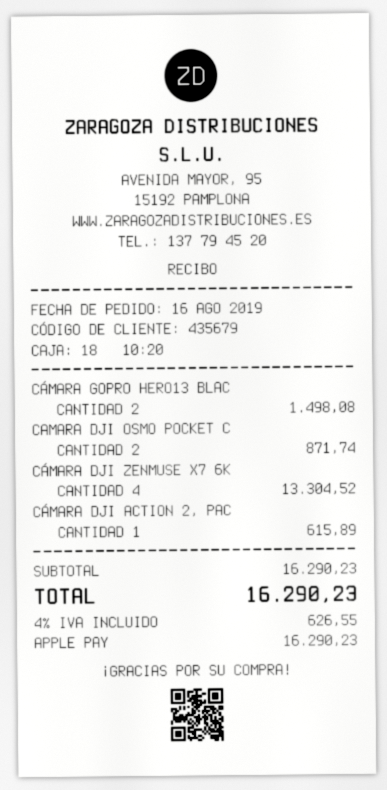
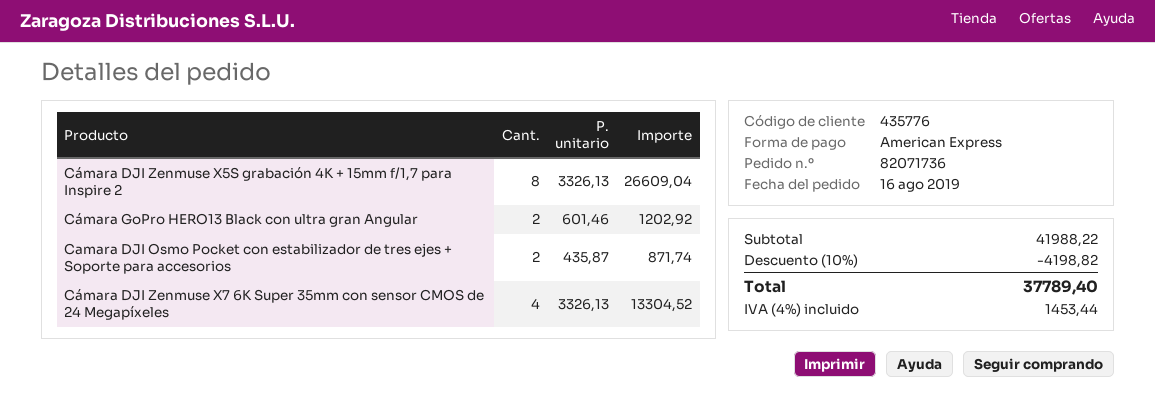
customer number: 435679 -> 435776
payment method: Apple Pay -> American Express
CÁMARA GOPRO HERO13 BLAC: 2 for 1498.08 -> 2 for 1202.92
CÁMARA DJI ACTION 2, PAC: 1 for 615.89 -> none
Cámara DJI Zenmuse X5S grabación 4K + 15mm f/1,7 para Inspire 2: none -> 8 for 26609.04
subtotal: 16290.23 -> 41988.22
discount: none -> 10% = 4198.82
tax: 4% = 626.55 -> 4% = 1453.44
total: 16290.23 -> 37789.40

